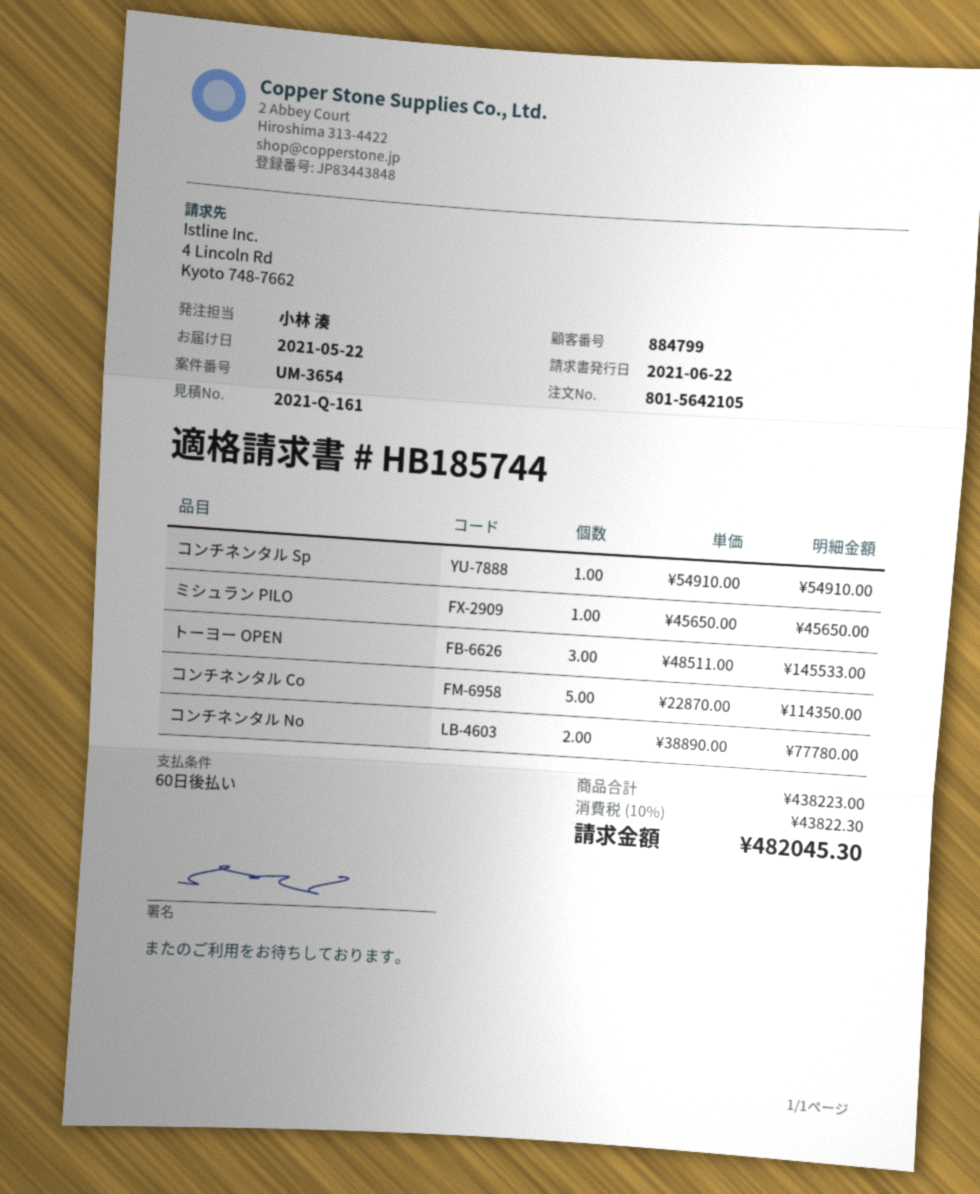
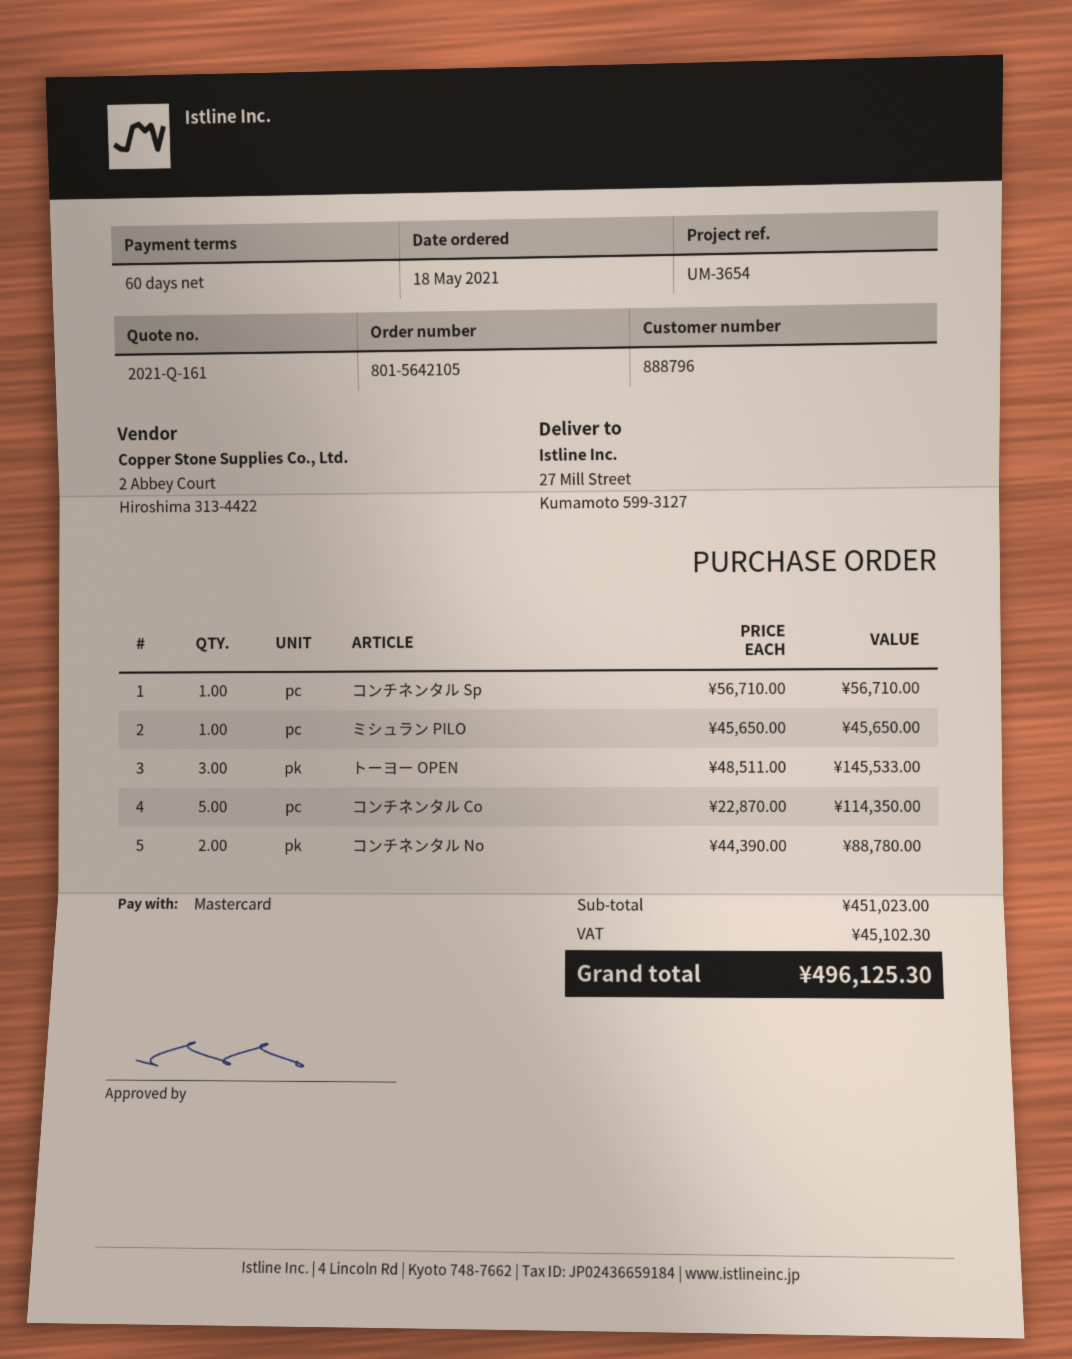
customer number: 884799 -> 888796
コンチネンタル Sp: 1 x 54910.00 = 54910.00 -> 1 x 56710.00 = 56710.00
コンチネンタル No: 2 x 38890.00 = 77780.00 -> 2 x 44390.00 = 88780.00
subtotal: 438223.00 -> 451023.00
tax: 43822.30 -> 45102.30
total: 482045.30 -> 496125.30

